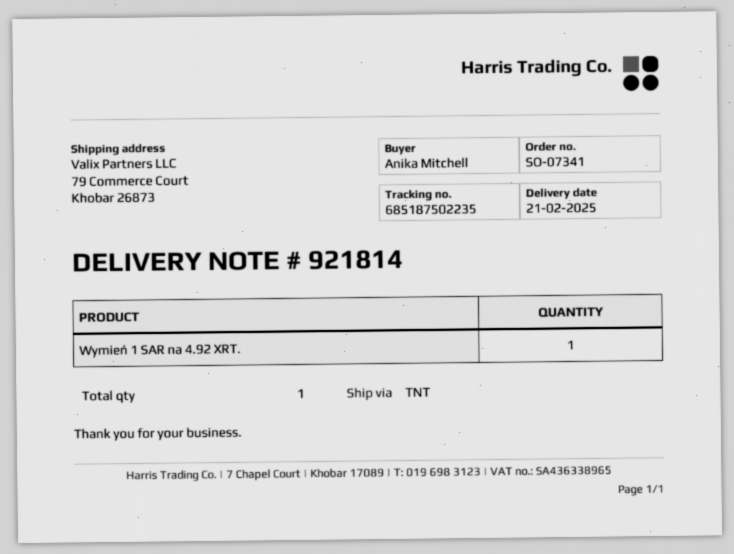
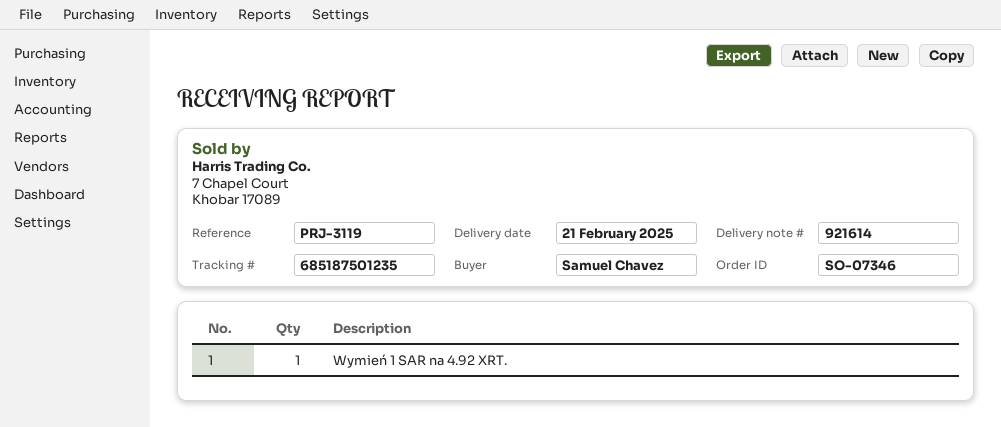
order number: SO-07341 -> SO-07346
delivery note number: 921814 -> 921614
ordered by: Anika Mitchell -> Samuel Chavez
tracking number: 685187502235 -> 685187501235

